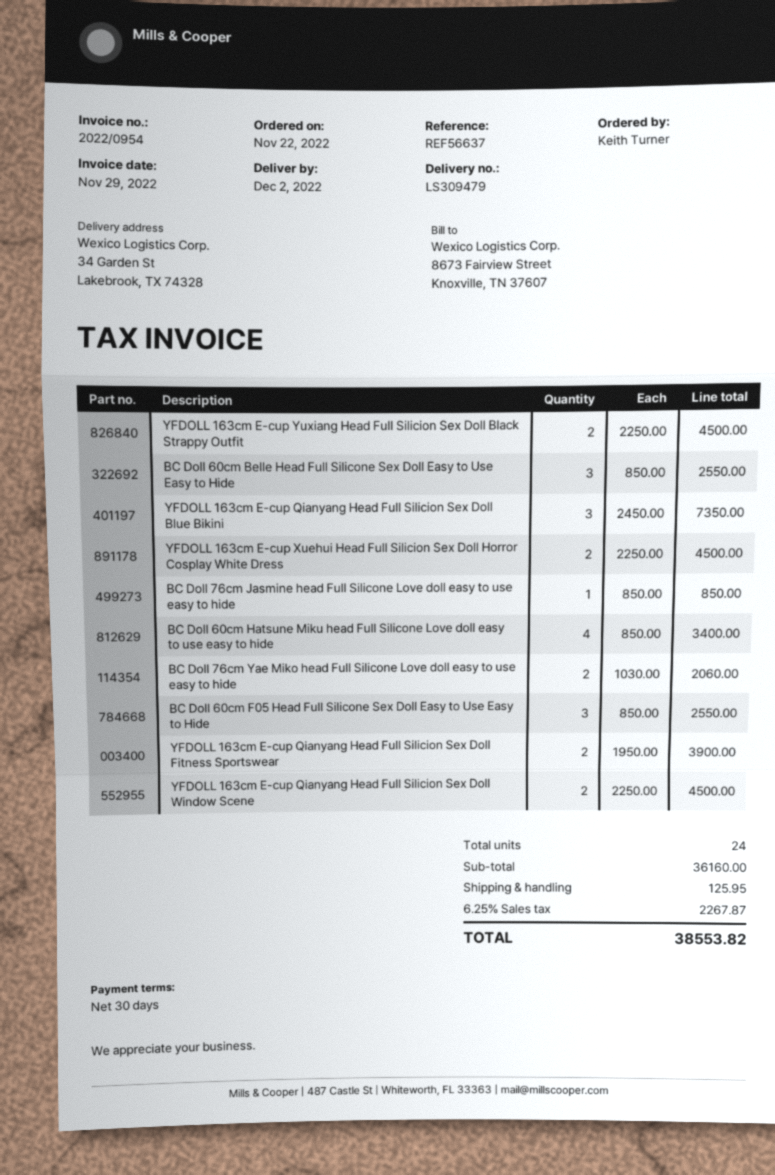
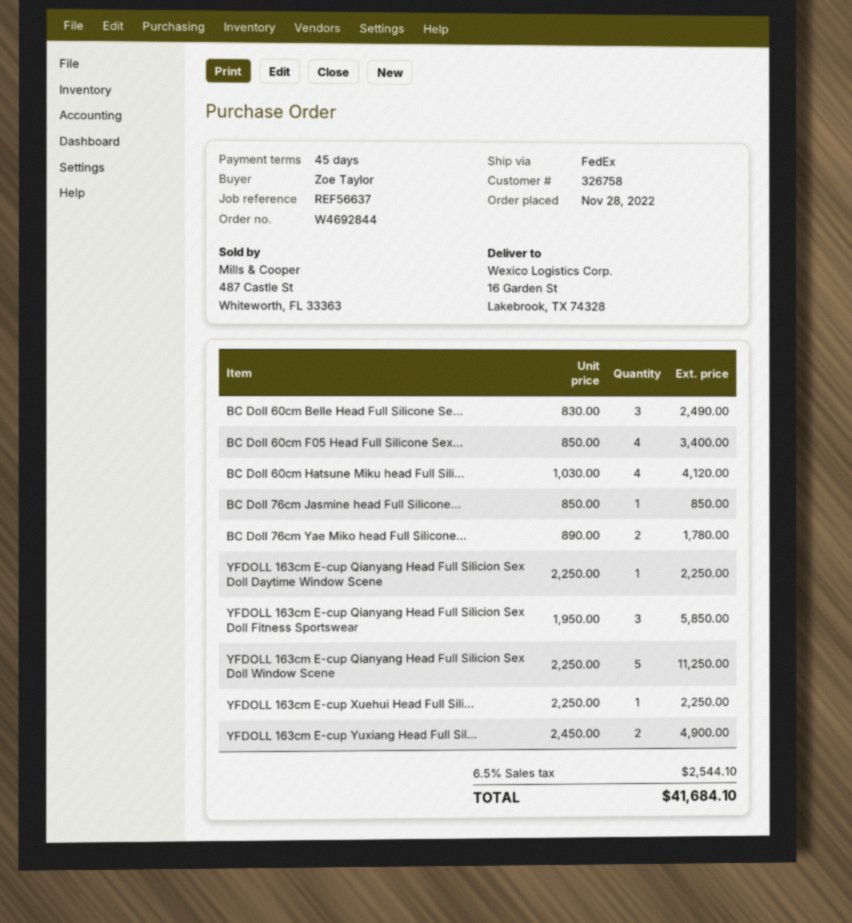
order date: 2022-11-22 -> 2022-11-28
payment terms: 30 days -> 45 days
ordered by: Keith Turner -> Zoe Taylor
ship to: 34 Garden St, Lakebrook, TX 74328 -> 16 Garden St, Lakebrook, TX 74328
YFDOLL 163cm E-cup Yuxiang Head Full Silicion Sex Doll Black Strappy Outfit: 2 x 2250.00 = 4500.00 -> 2 x 2450.00 = 4900.00
BC Doll 60cm Belle Head Full Silicone Sex Doll Easy to Use Easy to Hide: 3 x 850.00 = 2550.00 -> 3 x 830.00 = 2490.00
YFDOLL 163cm E-cup Qianyang Head Full Silicion Sex Doll Blue Bikini: 3 x 2450.00 = 7350.00 -> none
YFDOLL 163cm E-cup Xuehui Head Full Silicion Sex Doll Horror Cosplay White Dress: 2 x 2250.00 = 4500.00 -> 1 x 2250.00 = 2250.00
BC Doll 60cm Hatsune Miku head Full Silicone Love doll easy to use easy to hide: 4 x 850.00 = 3400.00 -> 4 x 1030.00 = 4120.00
BC Doll 76cm Yae Miko head Full Silicone Love doll easy to use easy to hide: 2 x 1030.00 = 2060.00 -> 2 x 890.00 = 1780.00
BC Doll 60cm F05 Head Full Silicone Sex Doll Easy to Use Easy to Hide: 3 x 850.00 = 2550.00 -> 4 x 850.00 = 3400.00
YFDOLL 163cm E-cup Qianyang Head Full Silicion Sex Doll Fitness Sportswear: 2 x 1950.00 = 3900.00 -> 3 x 1950.00 = 5850.00
YFDOLL 163cm E-cup Qianyang Head Full Silicion Sex Doll Window Scene: 2 x 2250.00 = 4500.00 -> 5 x 2250.00 = 11250.00
YFDOLL 163cm E-cup Qianyang Head Full Silicion Sex Doll Daytime Window Scene: none -> 1 x 2250.00 = 2250.00
shipping: 125.95 -> none
tax: 6.25% = 2267.87 -> 6.5% = 2544.10
total: 38553.82 -> 41684.10

